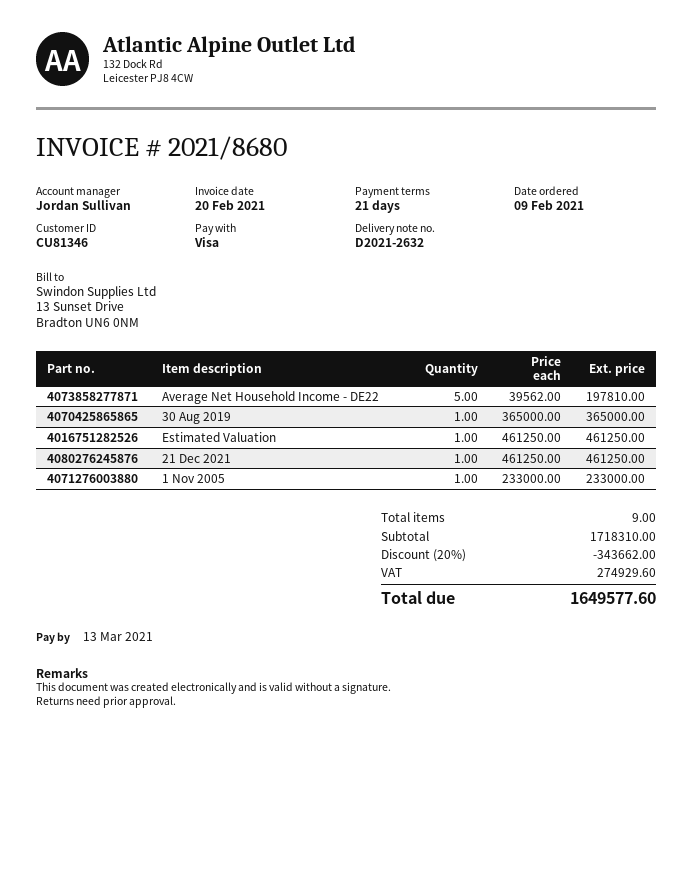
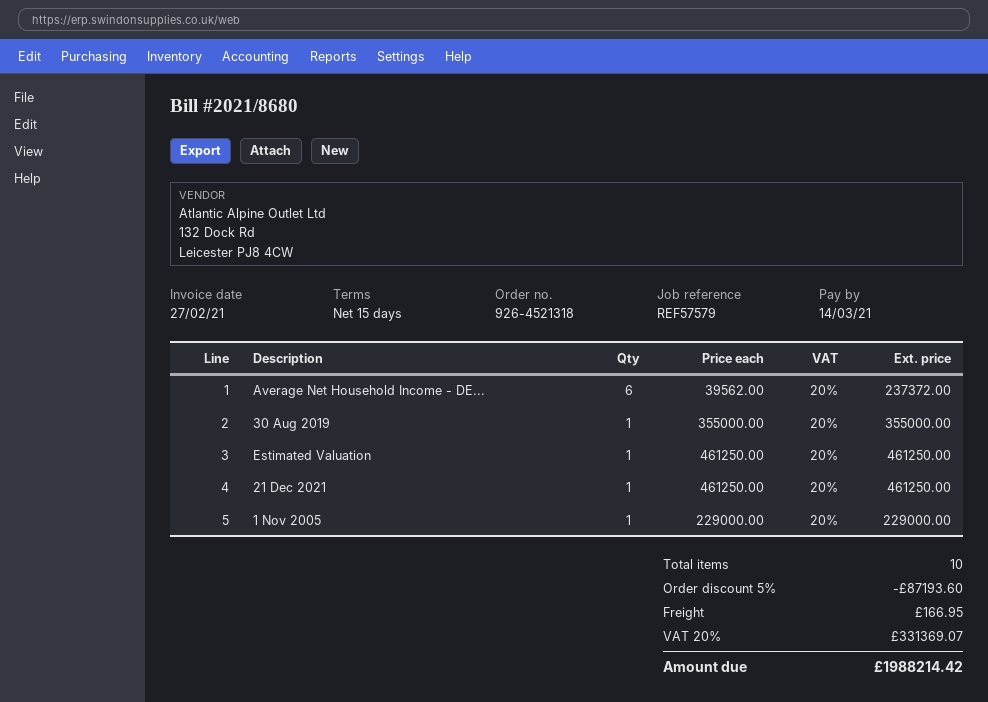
invoice date: 2021-02-20 -> 2021-02-27
payment terms: 21 days -> 15 days
due date: 2021-03-13 -> 2021-03-14
Average Net Household Income - DE22: 5 x 39562.00 = 197810.00 -> 6 x 39562.00 = 237372.00
30 Aug 2019: 1 x 365000.00 = 365000.00 -> 1 x 355000.00 = 355000.00
1 Nov 2005: 1 x 233000.00 = 233000.00 -> 1 x 229000.00 = 229000.00
total quantity: 9 -> 10
discount: 20% = 343662.00 -> 5% = 87193.60
shipping: none -> 166.95
tax: 274929.60 -> 331369.07
total: 1649577.60 -> 1988214.42

